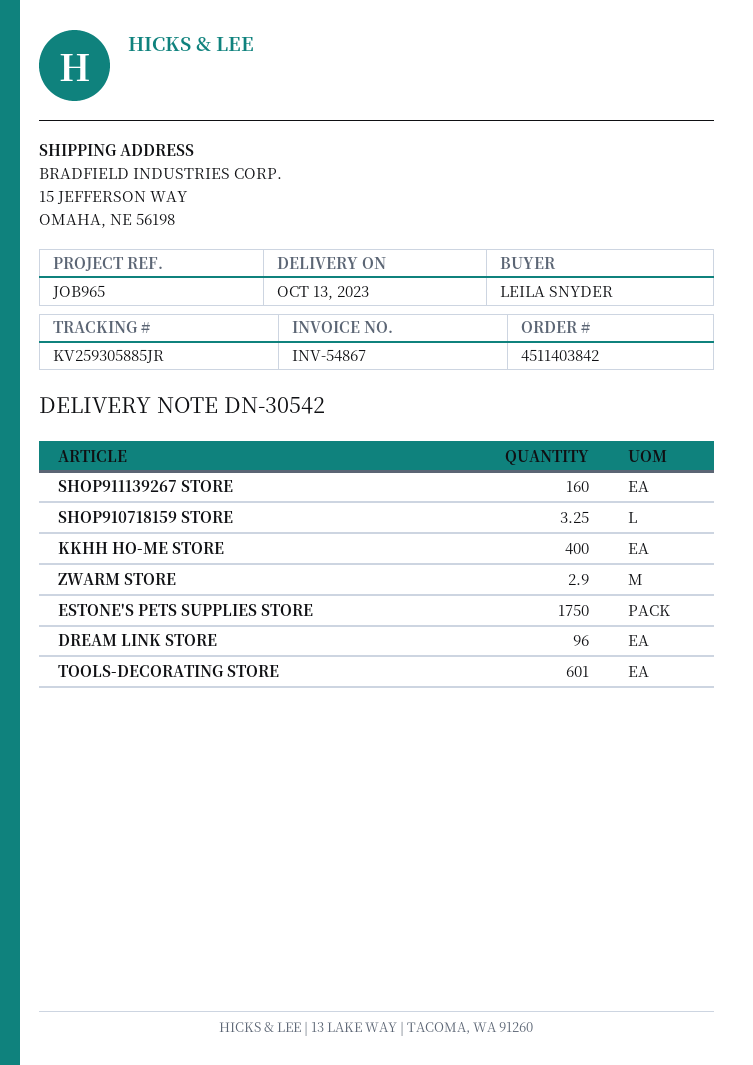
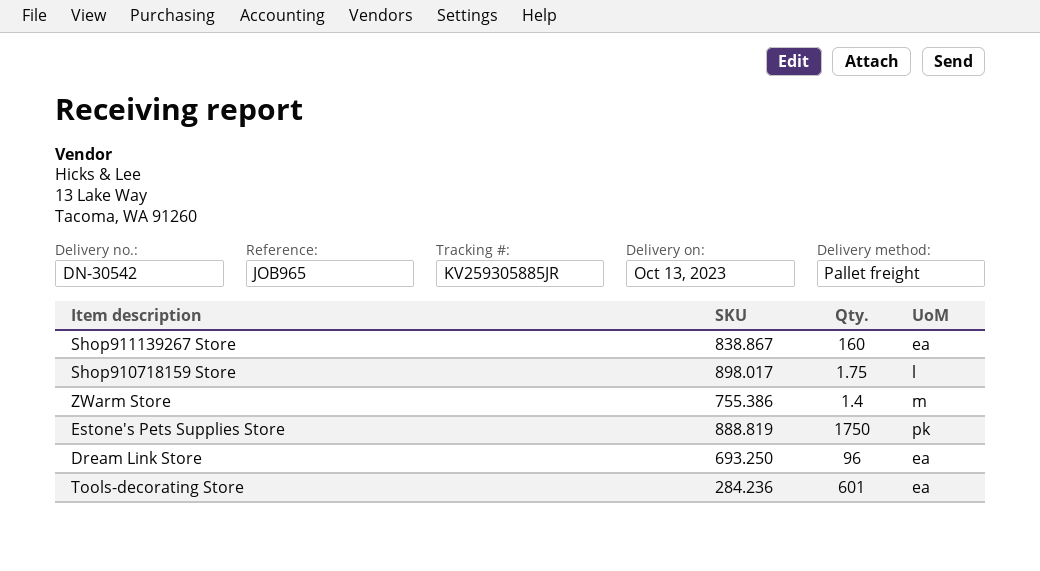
SHOP910718159 STORE: 3.25 -> 1.75
KKHH HO-ME STORE: 400 -> none
ZWARM STORE: 2.9 -> 1.4

